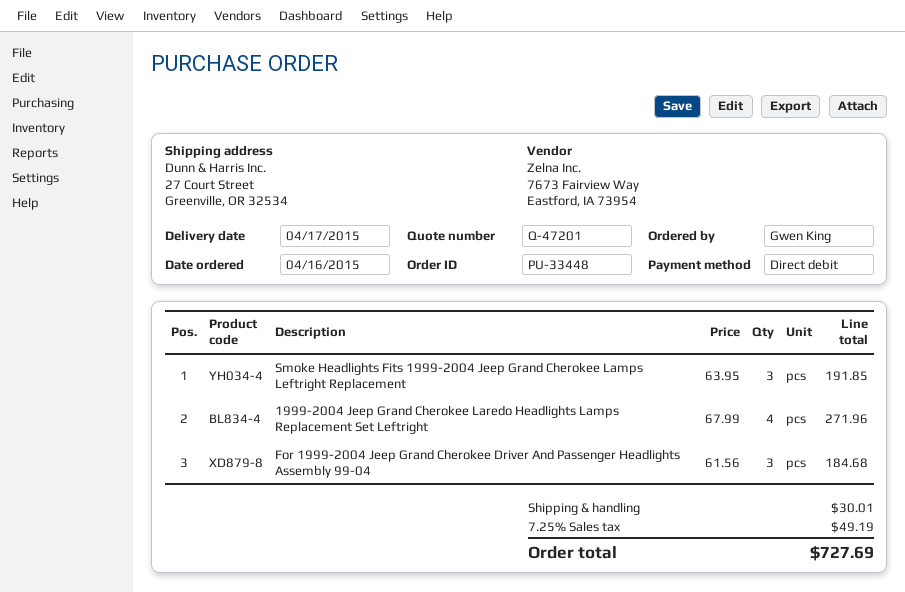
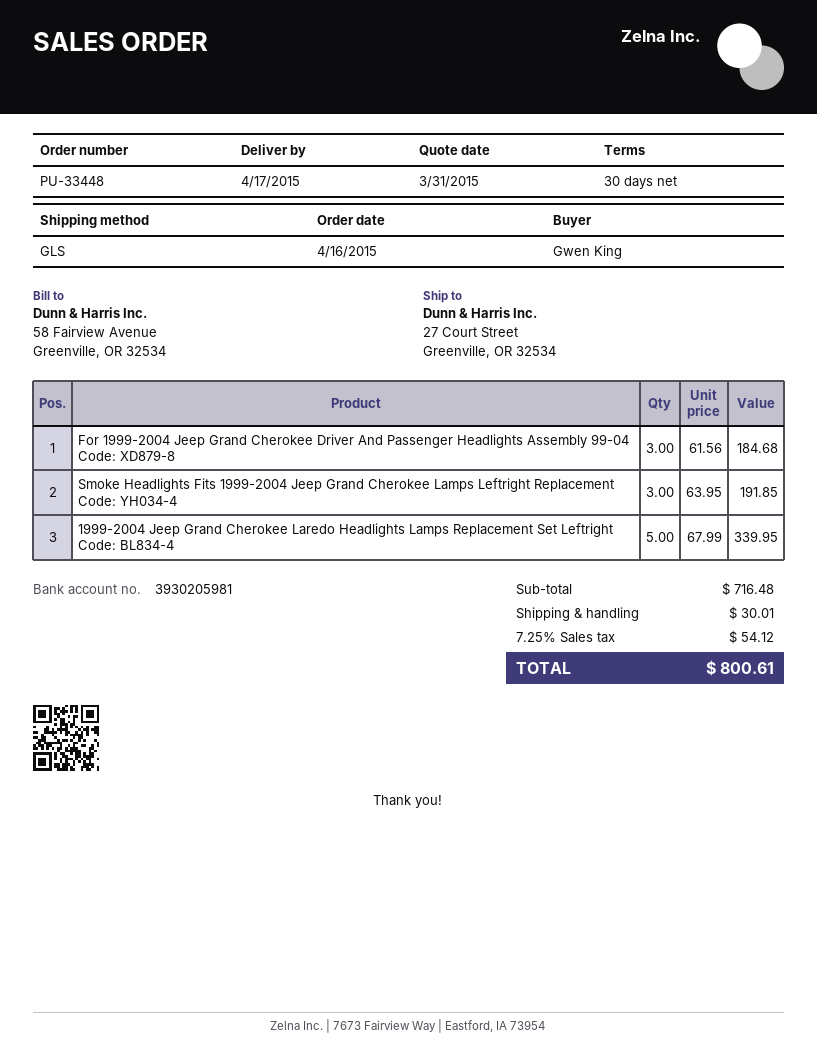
1999-2004 Jeep Grand Cherokee Laredo Headlights Lamps Replacement Set Leftright: 4 x 67.99 = 271.96 -> 5 x 67.99 = 339.95
tax: 7.25% = 49.19 -> 7.25% = 54.12
total: 727.69 -> 800.61

